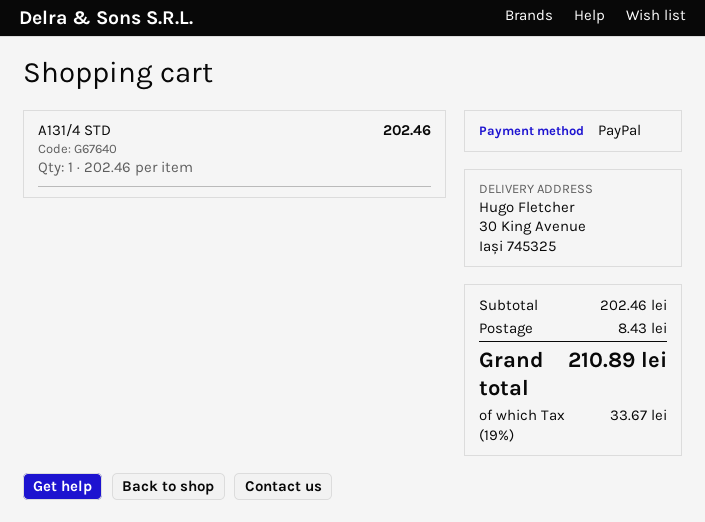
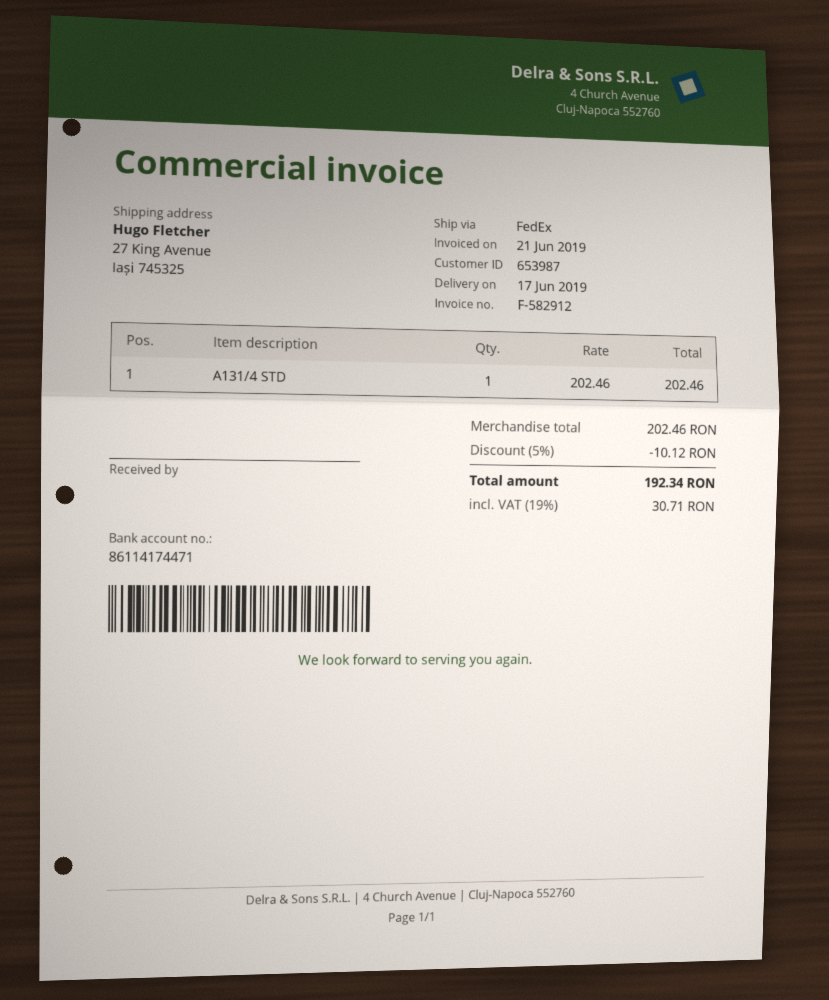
ship to: 30 King Avenue, Iași 745325 -> 27 King Avenue, Iași 745325
discount: none -> 5% = 10.12
shipping: 8.43 -> none
tax: 19% = 33.67 -> 19% = 30.71
total: 210.89 -> 192.34

